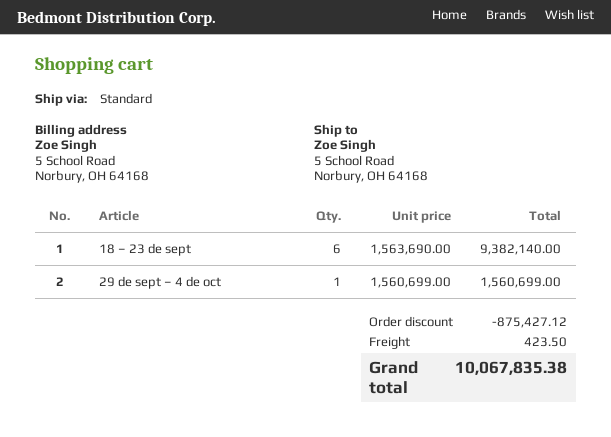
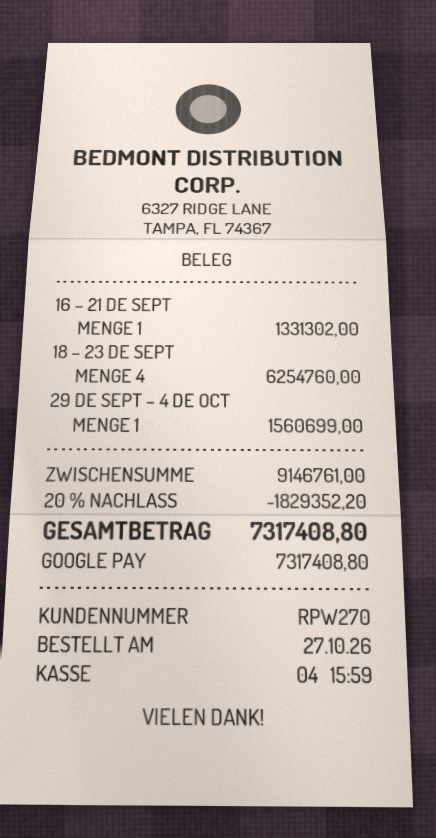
18 – 23 de sept: 6 for 9382140.00 -> 4 for 6254760.00
16 – 21 DE SEPT: none -> 1 for 1331302.00
discount: 875427.12 -> 1829352.20
shipping: 423.50 -> none
total: 10067835.38 -> 7317408.80

